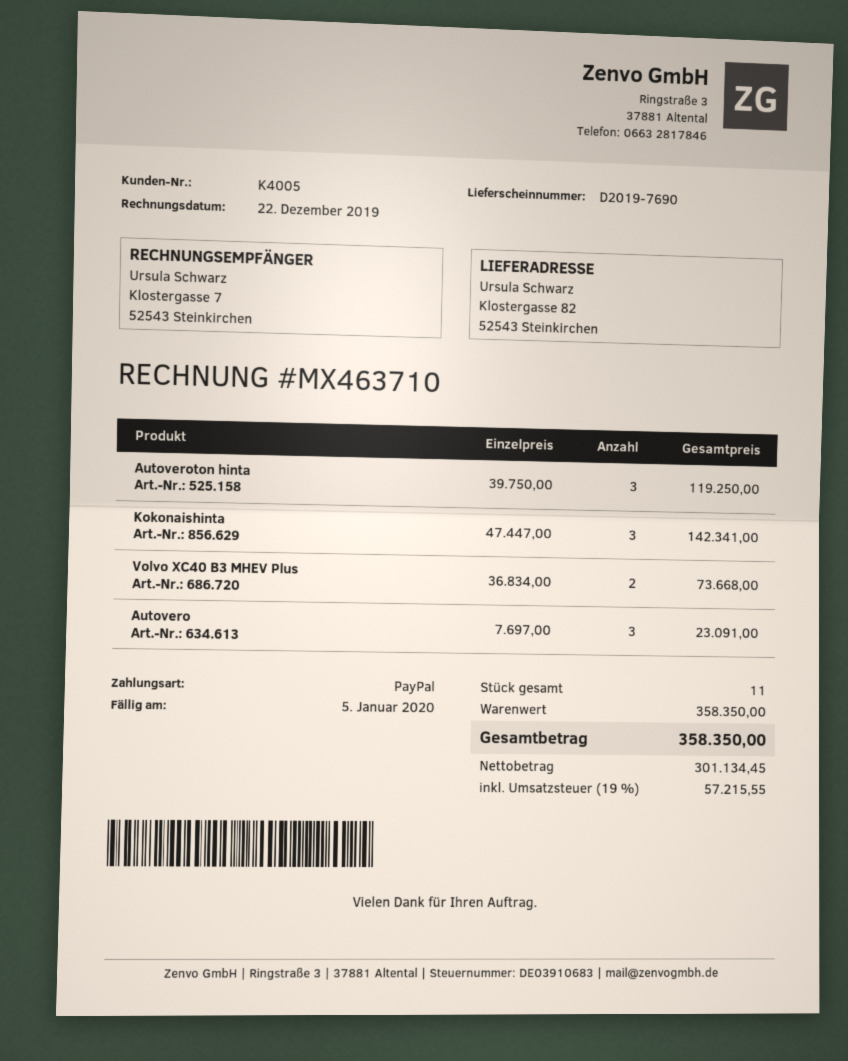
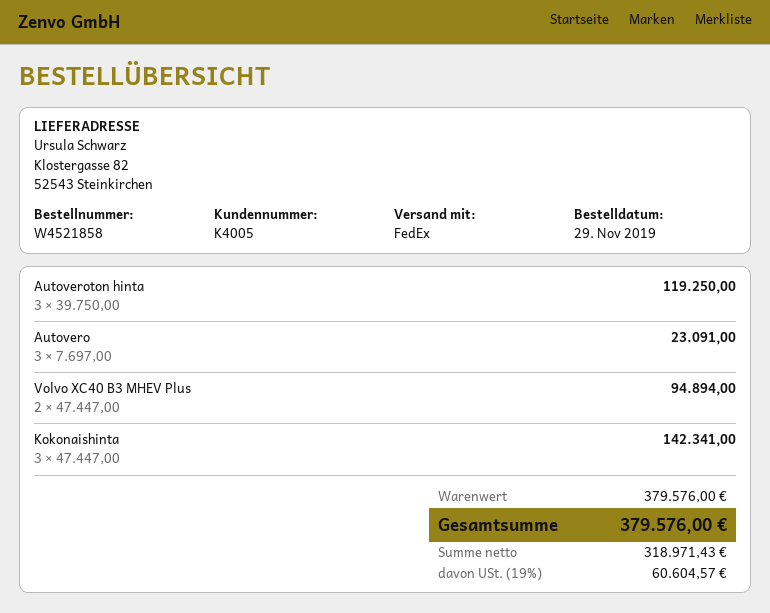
Volvo XC40 B3 MHEV Plus: 2 x 36834.00 = 73668.00 -> 2 x 47447.00 = 94894.00
subtotal: 358350.00 -> 379576.00
net: 301134.45 -> 318971.43
tax: 19% = 57215.55 -> 19% = 60604.57
total: 358350.00 -> 379576.00

